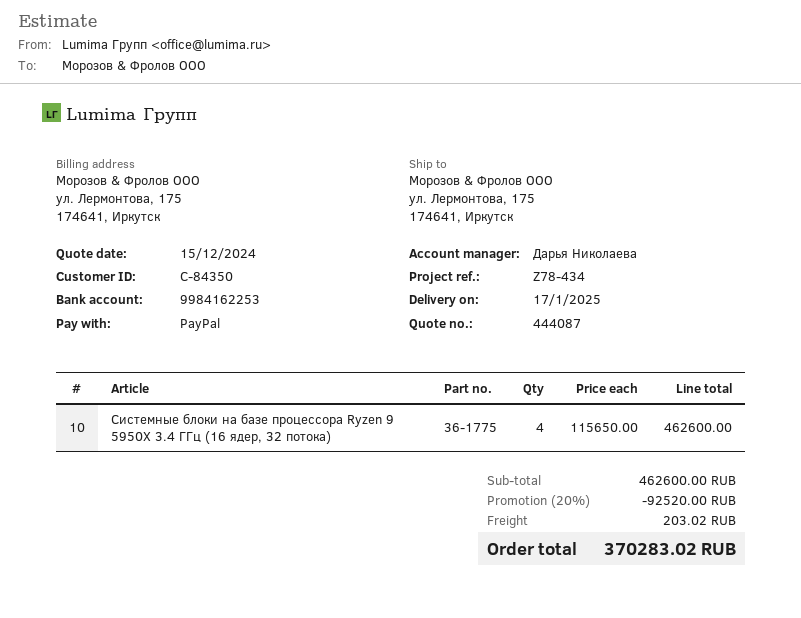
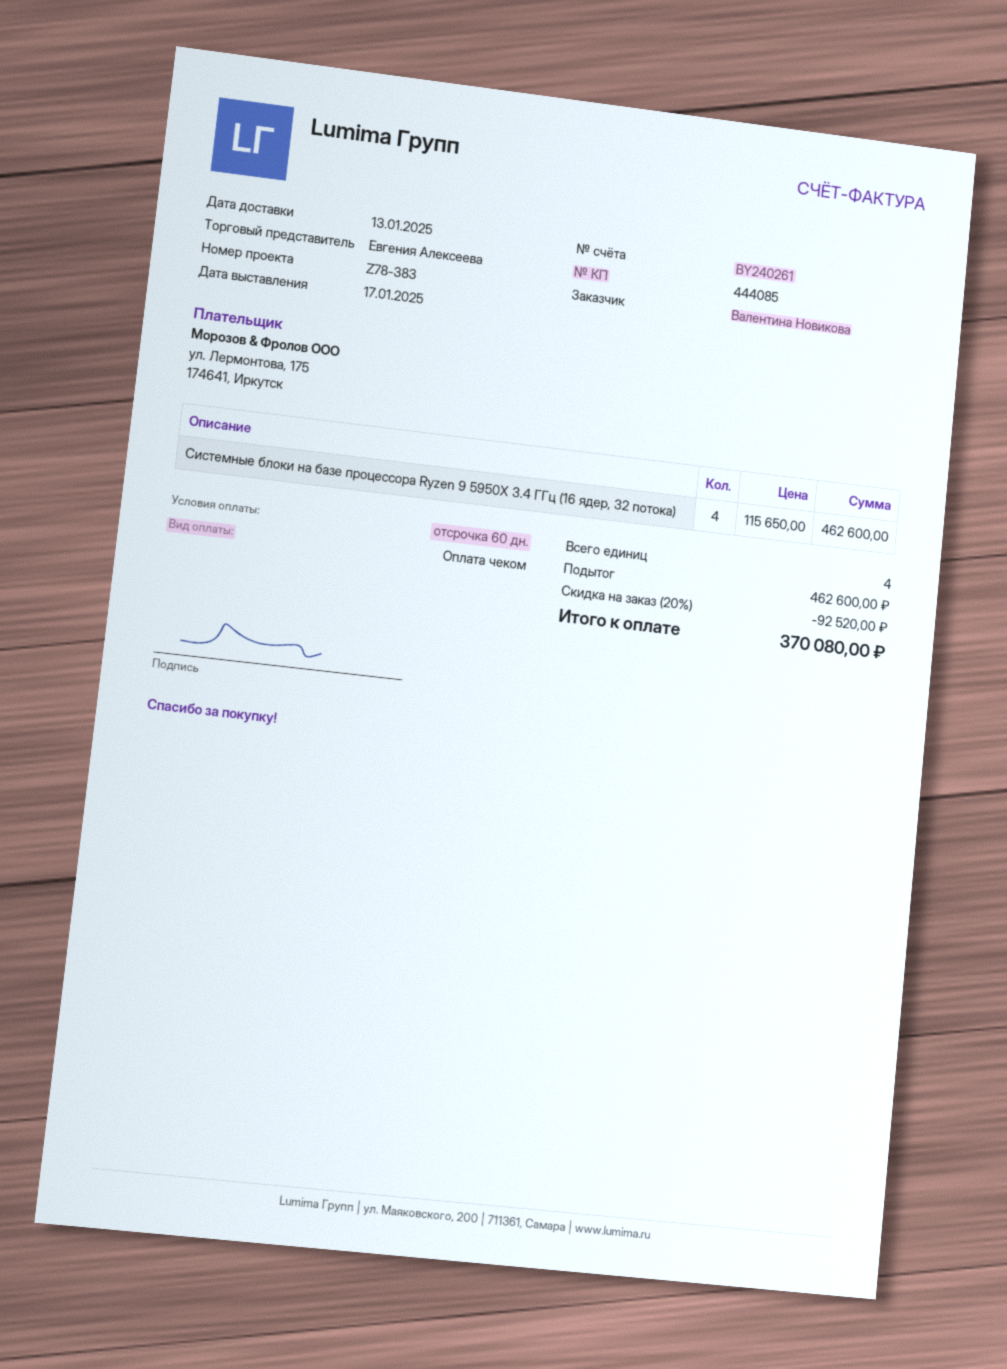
quote number: 444087 -> 444085
delivery date: 2025-01-17 -> 2025-01-13
reference: Z78-434 -> Z78-383
sales rep: Дарья Николаева -> Евгения Алексеева
payment method: PayPal -> cheque
shipping: 203.02 -> none
total: 370283.02 -> 370080.00

